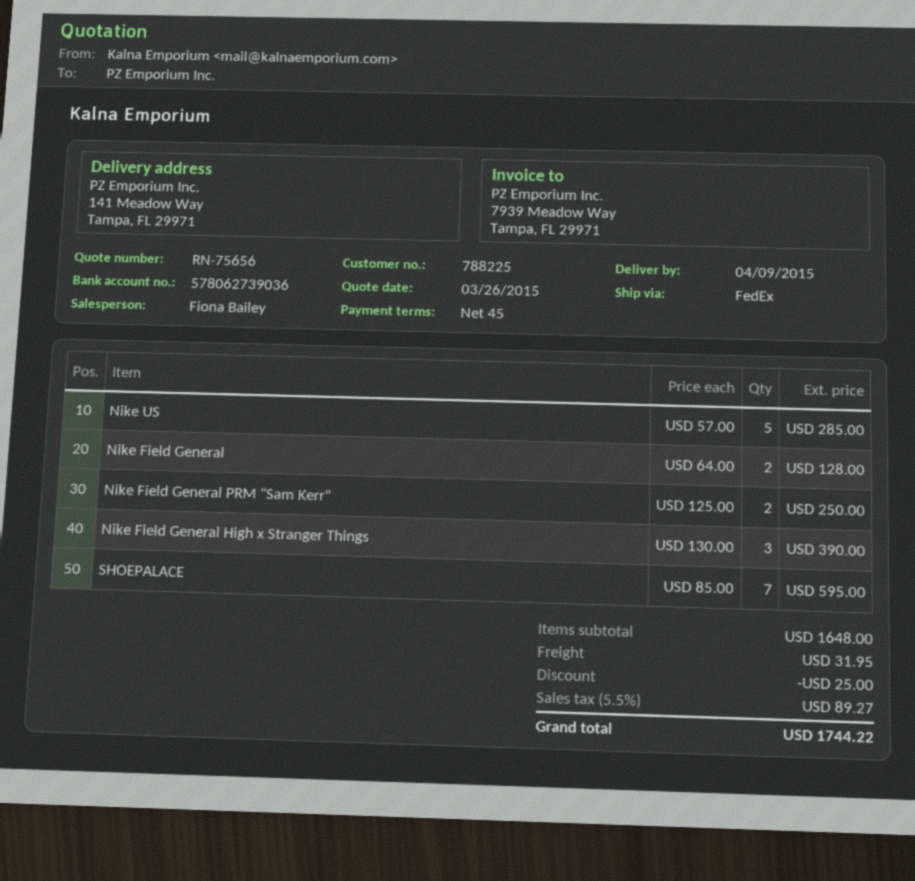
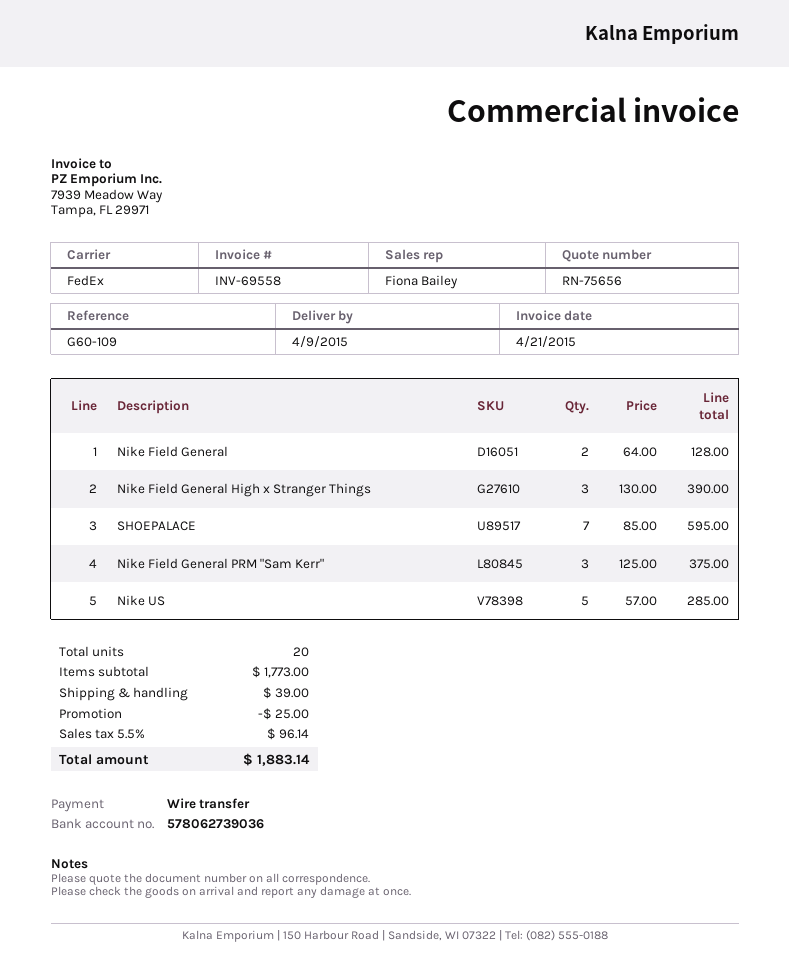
Nike Field General PRM "Sam Kerr": 2 x 125.00 = 250.00 -> 3 x 125.00 = 375.00
subtotal: 1648.00 -> 1773.00
shipping: 31.95 -> 39.00
tax: 5.5% = 89.27 -> 5.5% = 96.14
total: 1744.22 -> 1883.14

